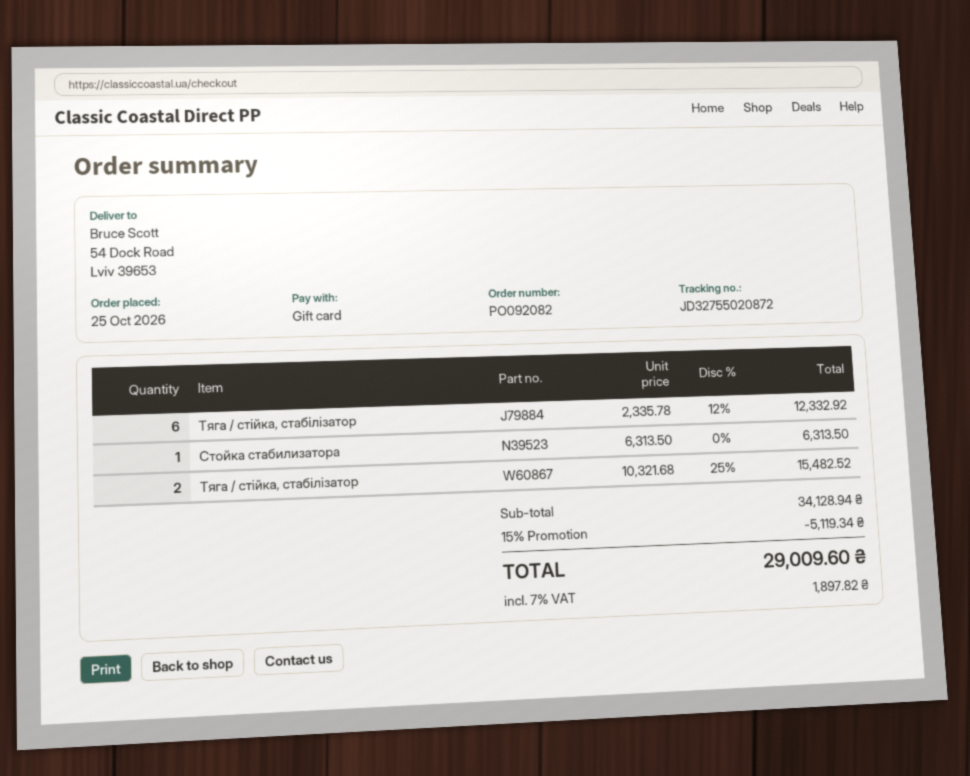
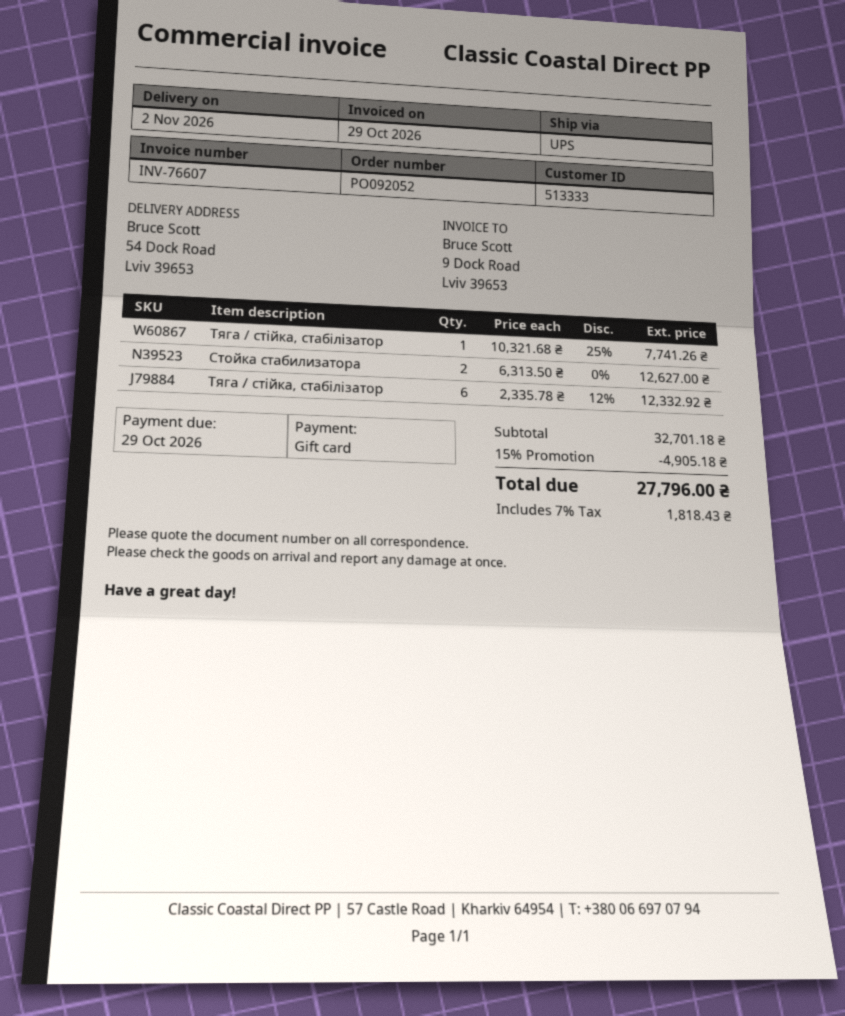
order number: PO092082 -> PO092052
Стойка стабилизатора: 1 x 6313.50 = 6313.50 -> 2 x 6313.50 = 12627.00
Тяга / стiйка, стабiлiзатор: 2 x 10321.68 - 25% = 15482.52 -> 1 x 10321.68 - 25% = 7741.26
subtotal: 34128.94 -> 32701.18
discount: 15% = 5119.34 -> 15% = 4905.18
tax: 7% = 1897.82 -> 7% = 1818.43
total: 29009.60 -> 27796.00

